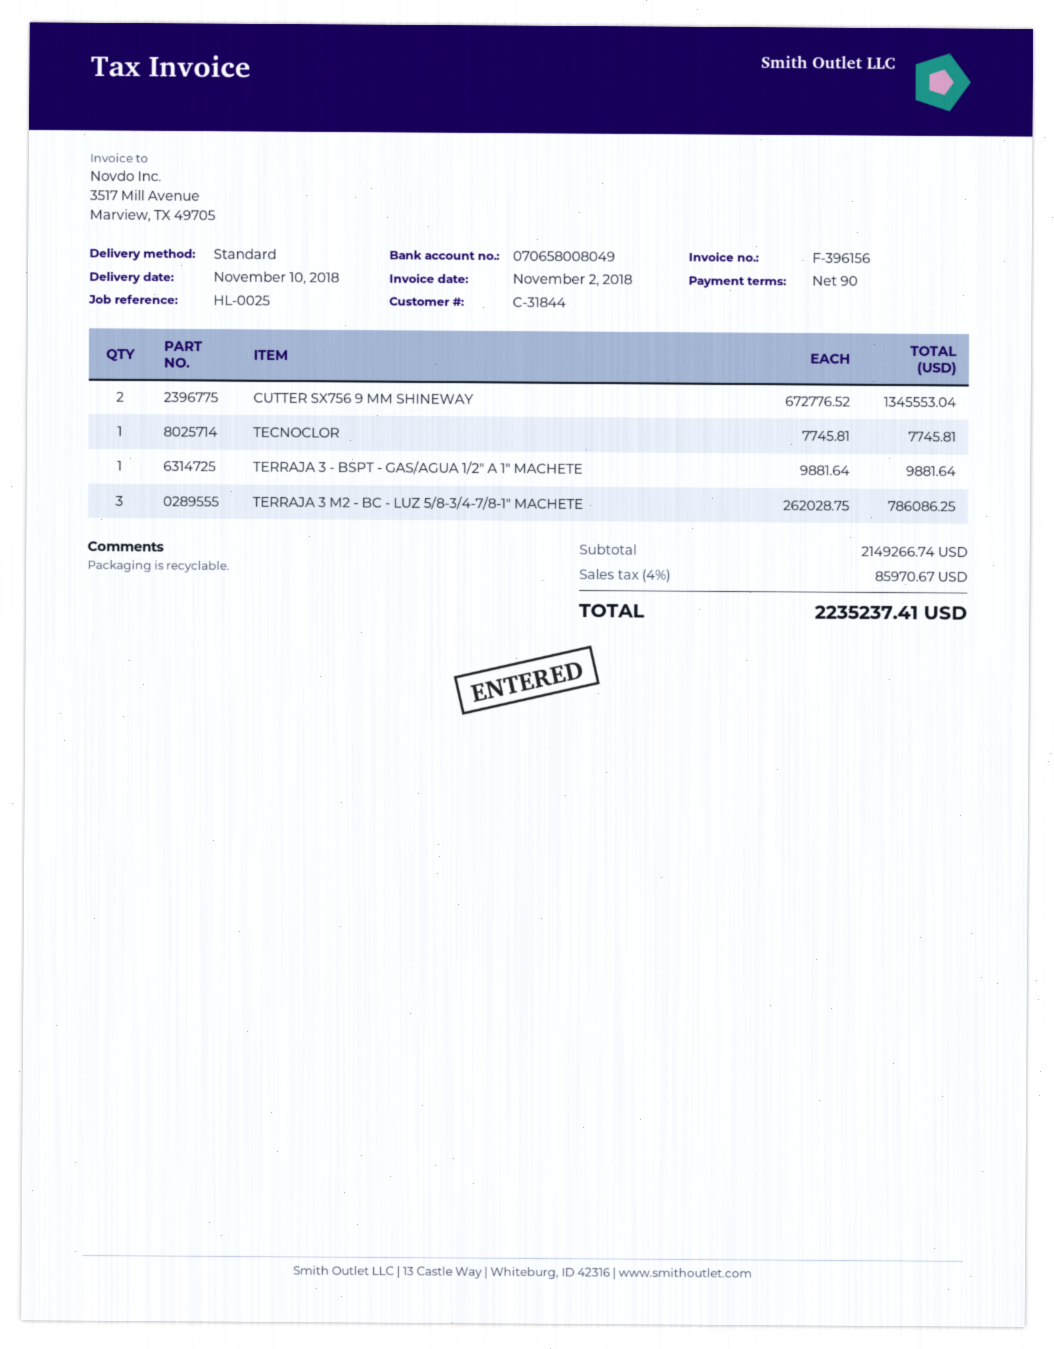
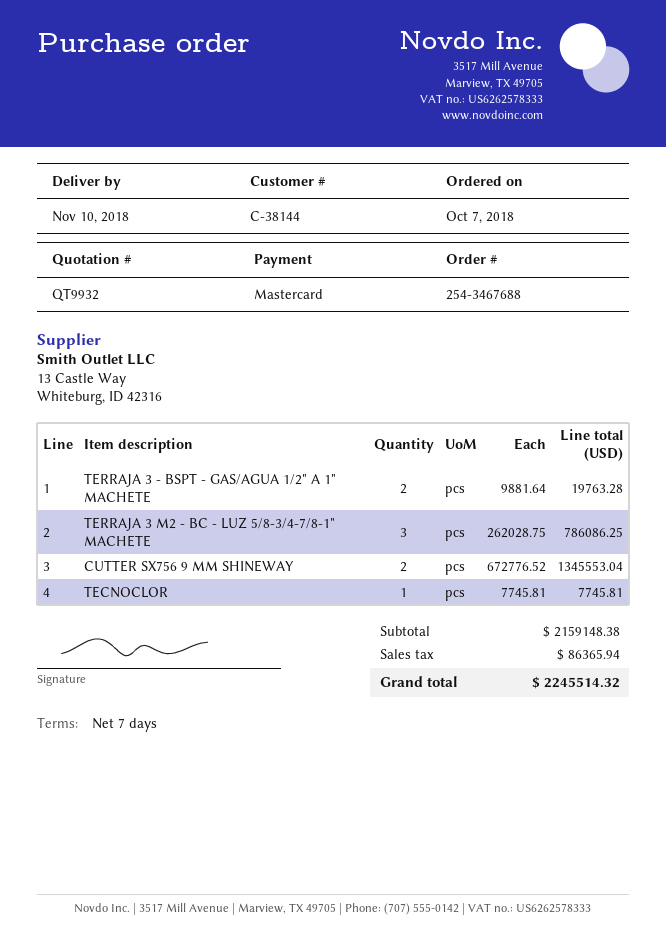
payment terms: 90 days -> 7 days
customer number: C-31844 -> C-38144
TERRAJA 3 - BSPT - GAS/AGUA 1/2" A 1" MACHETE: 1 x 9881.64 = 9881.64 -> 2 x 9881.64 = 19763.28
subtotal: 2149266.74 -> 2159148.38
tax: 85970.67 -> 86365.94
total: 2235237.41 -> 2245514.32

